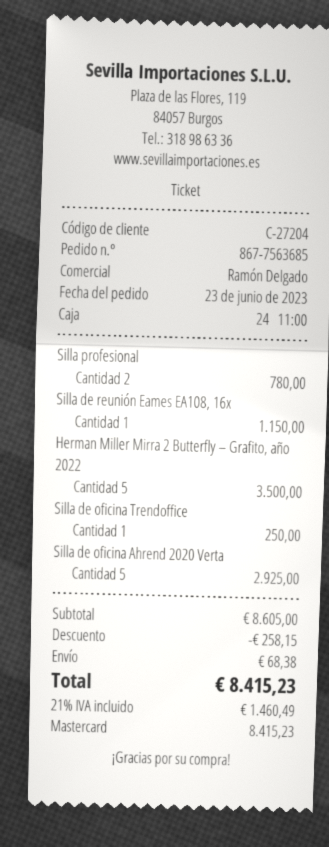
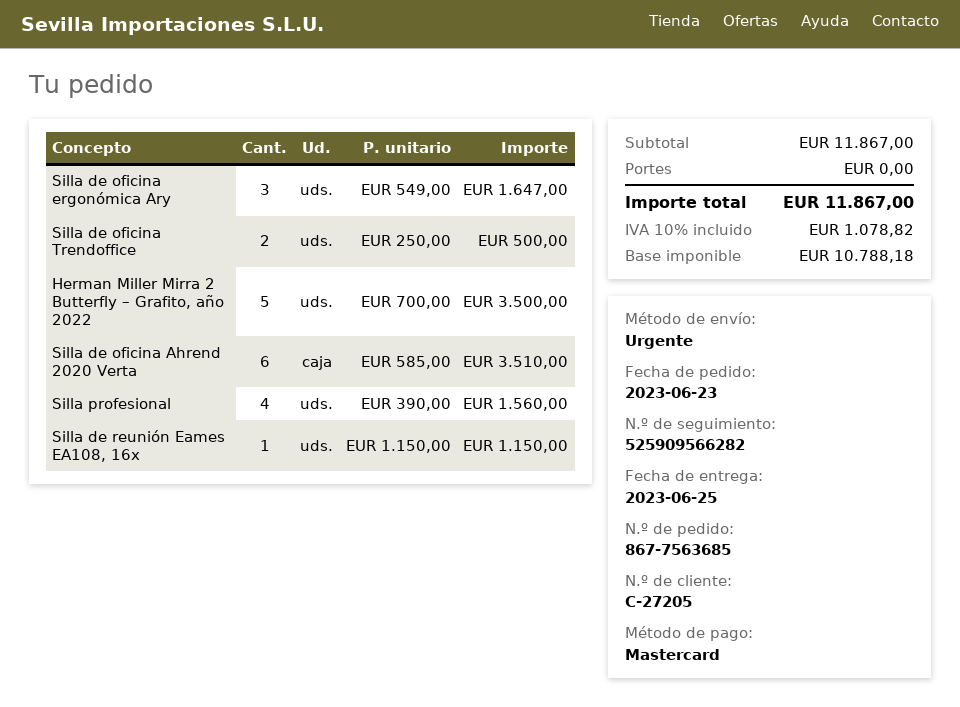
customer number: C-27204 -> C-27205
Silla profesional: 2 for 780.00 -> 4 for 1560.00
Silla de oficina Trendoffice: 1 for 250.00 -> 2 for 500.00
Silla de oficina Ahrend 2020 Verta: 5 for 2925.00 -> 6 for 3510.00
Silla de oficina ergonómica Ary: none -> 3 for 1647.00
subtotal: 8605.00 -> 11867.00
discount: 258.15 -> none
shipping: 68.38 -> 0.00
tax: 21% = 1460.49 -> 10% = 1078.82
total: 8415.23 -> 11867.00

